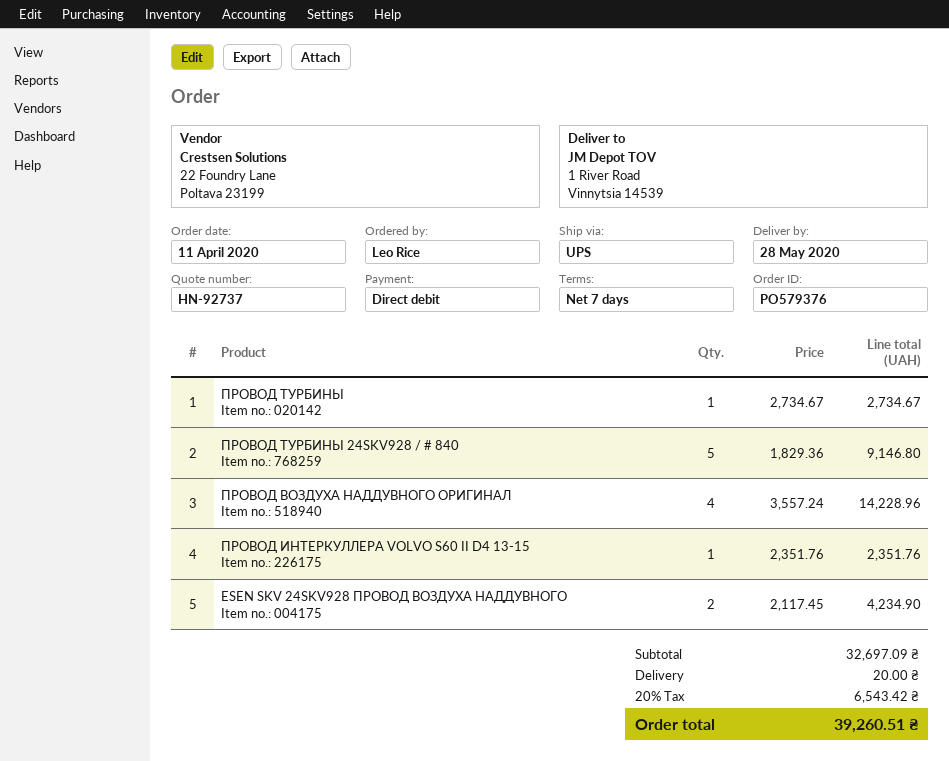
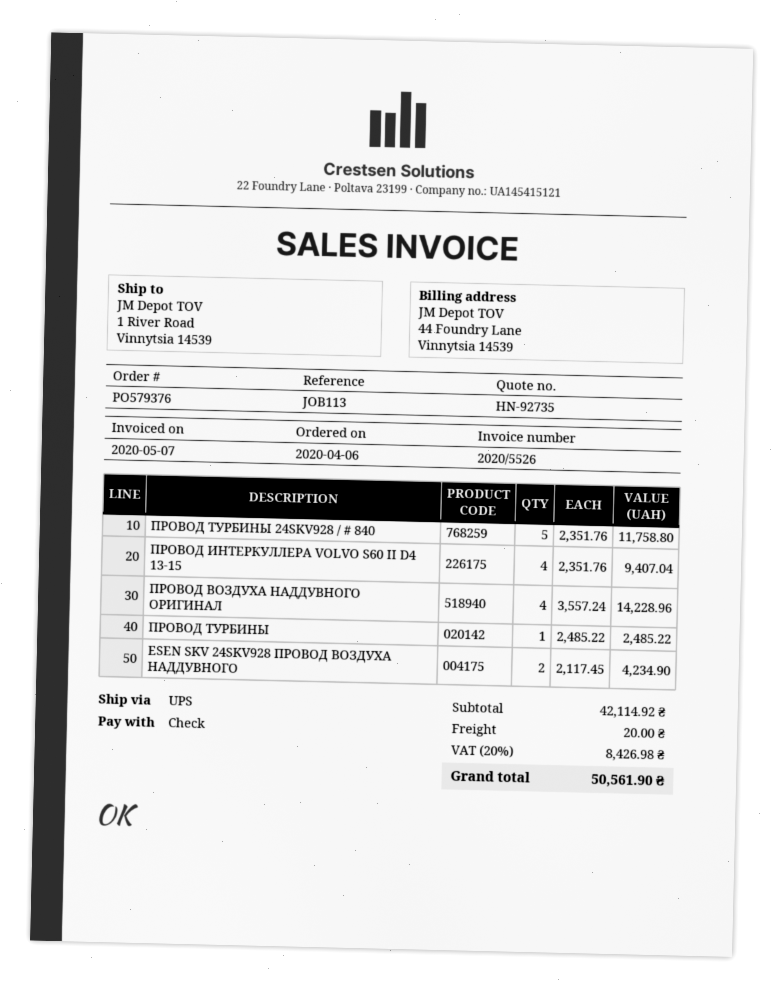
quote number: HN-92737 -> HN-92735
order date: 2020-04-11 -> 2020-04-06
payment method: direct debit -> cheque
ПРОВОД ТУРБИНЫ: 1 x 2734.67 = 2734.67 -> 1 x 2485.22 = 2485.22
ПРОВОД ТУРБИНЫ 24SKV928 / # 840: 5 x 1829.36 = 9146.80 -> 5 x 2351.76 = 11758.80
ПРОВОД ИНТЕРКУЛЛЕРА VOLVO S60 II D4 13-15: 1 x 2351.76 = 2351.76 -> 4 x 2351.76 = 9407.04
subtotal: 32697.09 -> 42114.92
tax: 20% = 6543.42 -> 20% = 8426.98
total: 39260.51 -> 50561.90

